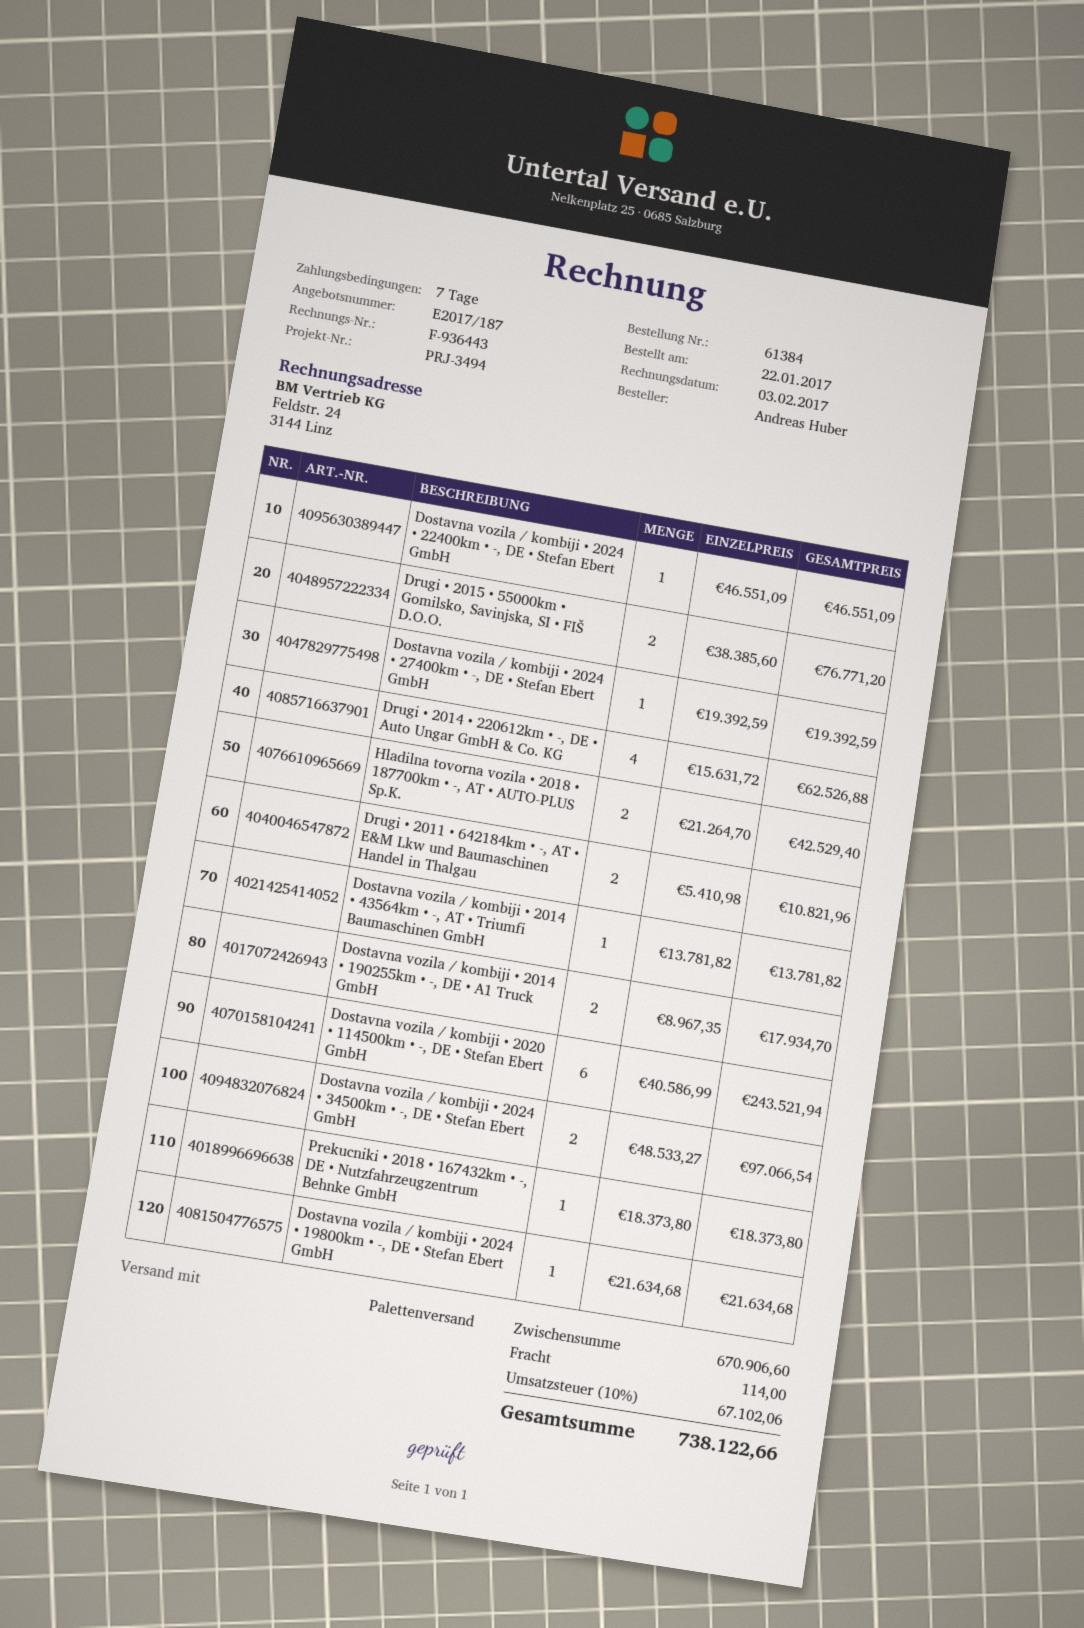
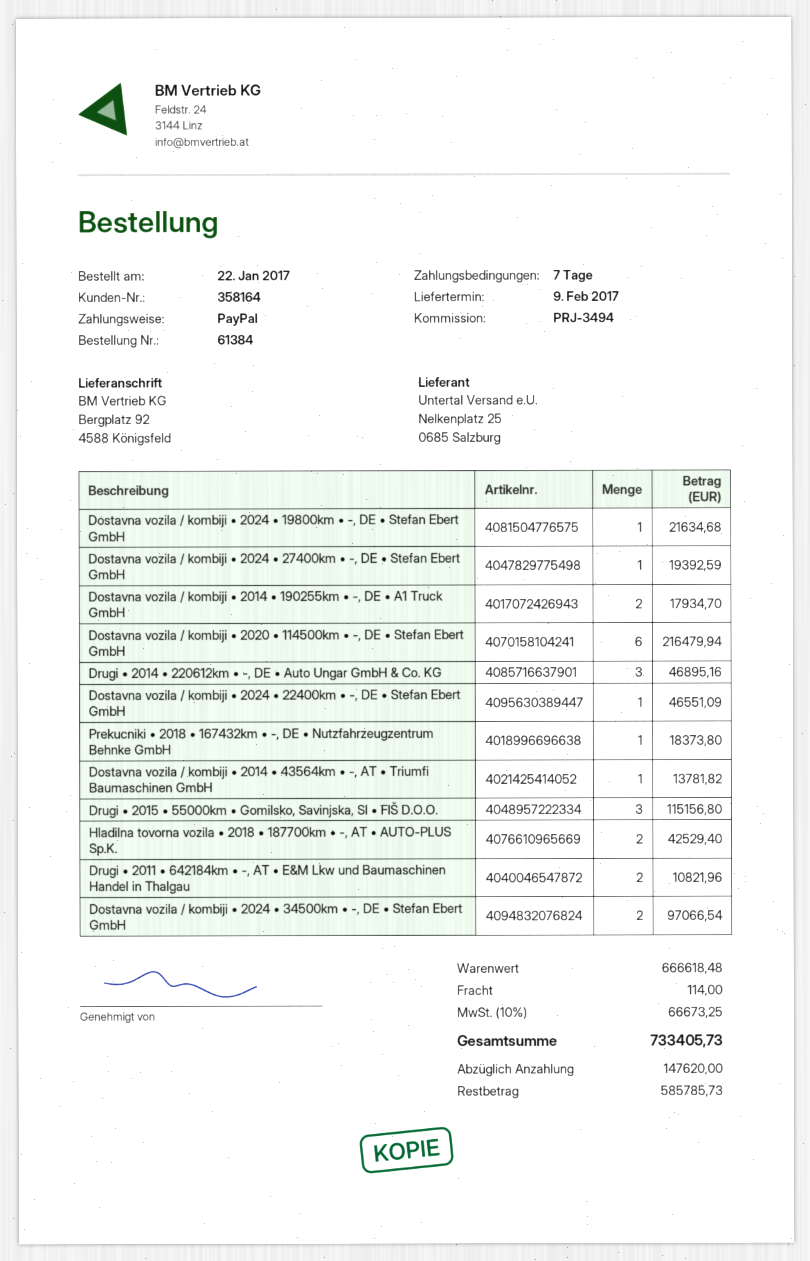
Drugi • 2015 • 55000km • Gomilsko, Savinjska, SI • FIŠ D.O.O.: 2 for 76771.20 -> 3 for 115156.80
Drugi • 2014 • 220612km • -, DE • Auto Ungar GmbH & Co. KG: 4 for 62526.88 -> 3 for 46895.16
Dostavna vozila / kombiji • 2020 • 114500km • -, DE • Stefan Ebert GmbH: 6 for 243521.94 -> 6 for 216479.94
subtotal: 670906.60 -> 666618.48
tax: 10% = 67102.06 -> 10% = 66673.25
total: 738122.66 -> 733405.73

